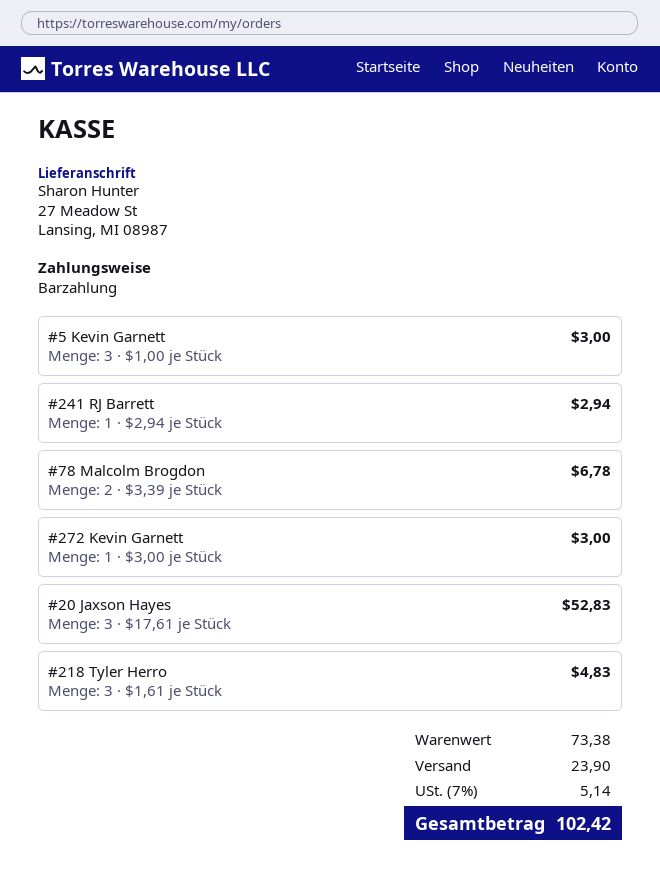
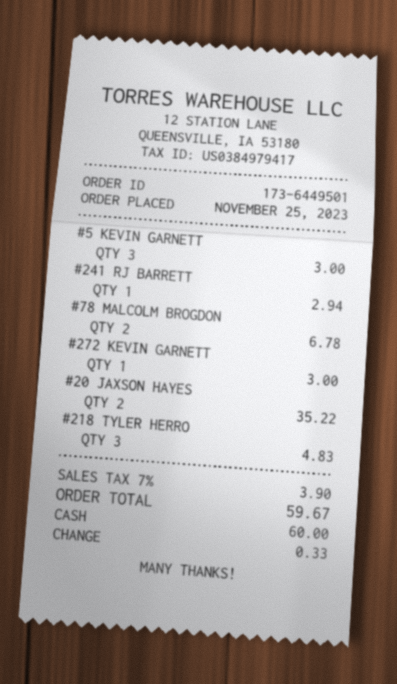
#20 Jaxson Hayes: 3 for 52.83 -> 2 for 35.22
shipping: 23.90 -> none
tax: 7% = 5.14 -> 7% = 3.90
total: 102.42 -> 59.67

